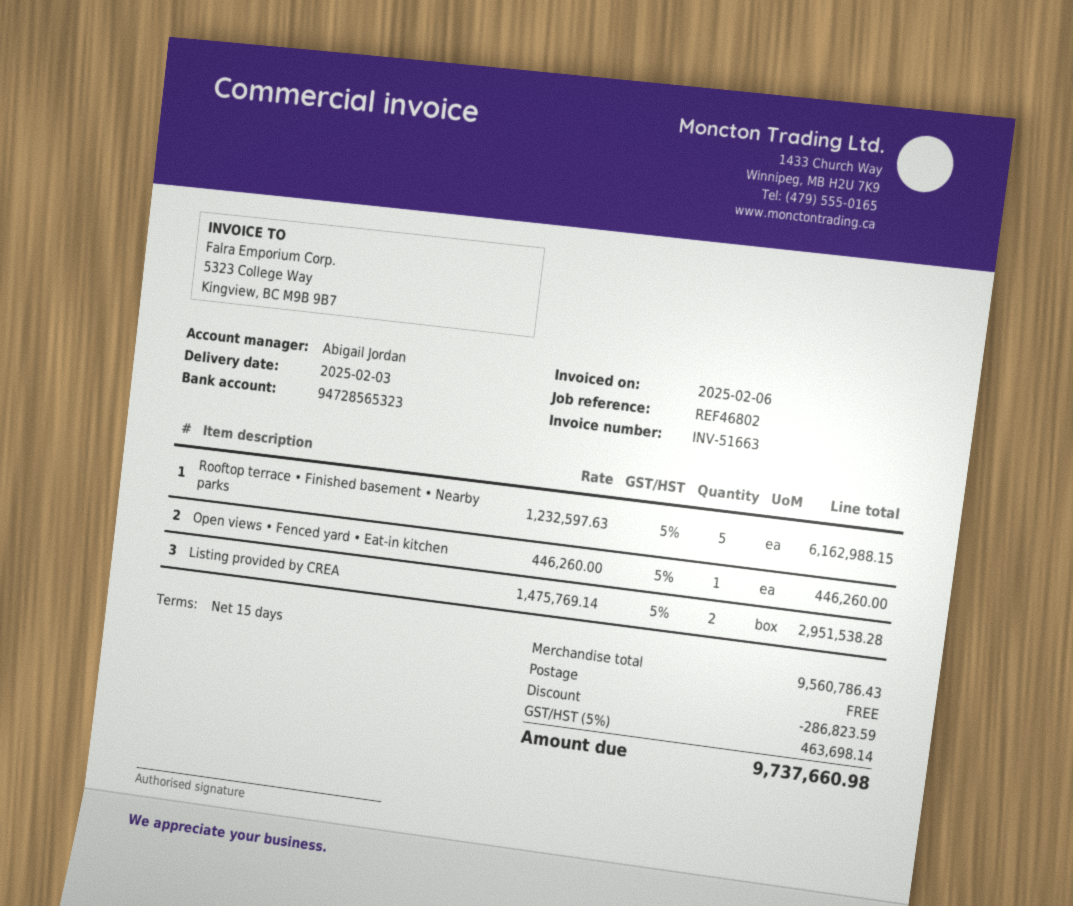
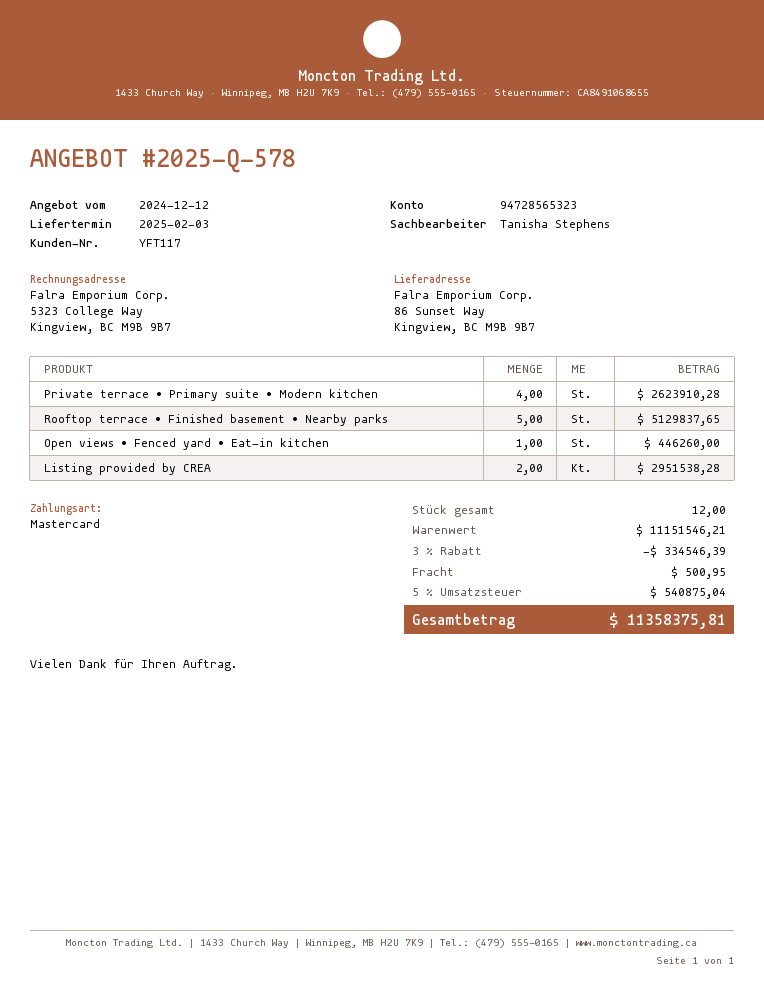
sales rep: Abigail Jordan -> Tanisha Stephens
Rooftop terrace • Finished basement • Nearby parks: 5 for 6162988.15 -> 5 for 5129837.65
Private terrace • Primary suite • Modern kitchen: none -> 4 for 2623910.28
subtotal: 9560786.43 -> 11151546.21
discount: 286823.59 -> 334546.39
shipping: 0.00 -> 500.95
tax: 5% = 463698.14 -> 5% = 540875.04
total: 9737660.98 -> 11358375.81

